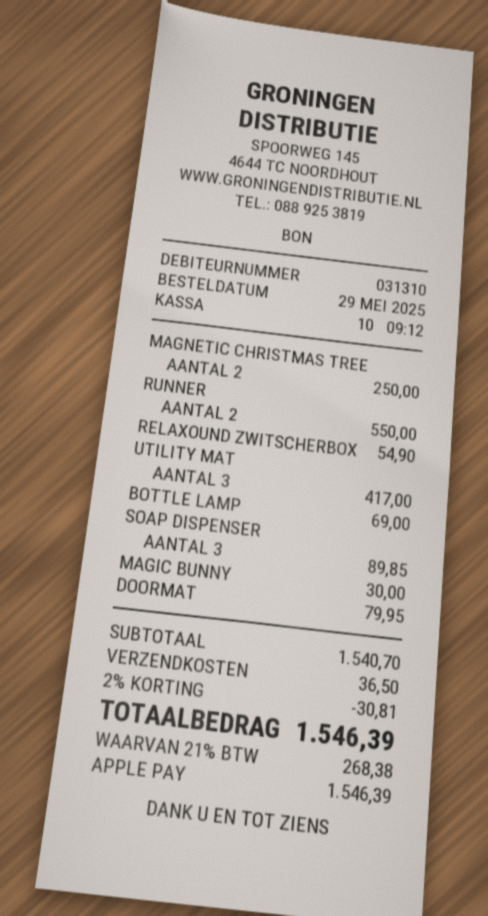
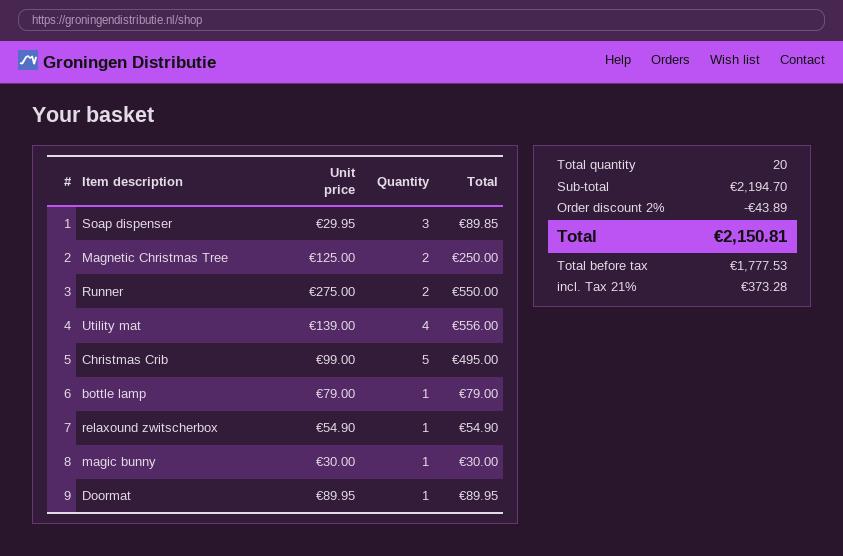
UTILITY MAT: 3 for 417.00 -> 4 for 556.00
BOTTLE LAMP: 1 for 69.00 -> 1 for 79.00
DOORMAT: 1 for 79.95 -> 1 for 89.95
Christmas Crib: none -> 5 for 495.00
subtotal: 1540.70 -> 2194.70
discount: 2% = 30.81 -> 2% = 43.89
shipping: 36.50 -> none
tax: 21% = 268.38 -> 21% = 373.28
total: 1546.39 -> 2150.81

